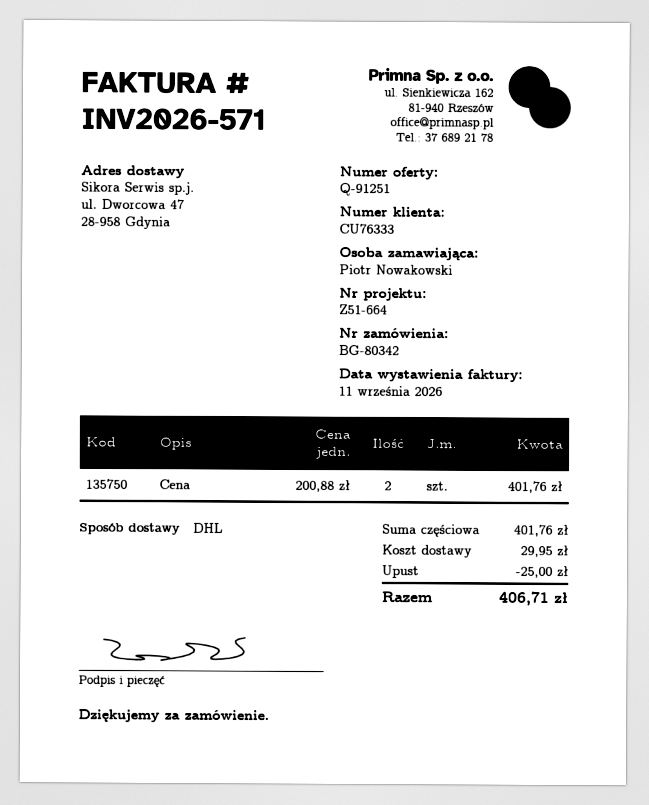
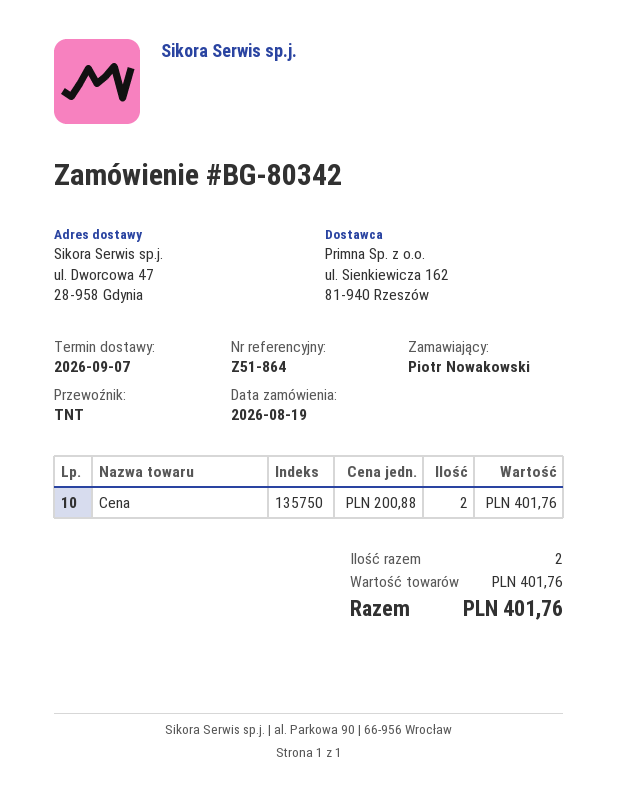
reference: Z51-664 -> Z51-864
shipping method: DHL -> TNT
discount: 25.00 -> none
shipping: 29.95 -> none
total: 406.71 -> 401.76

